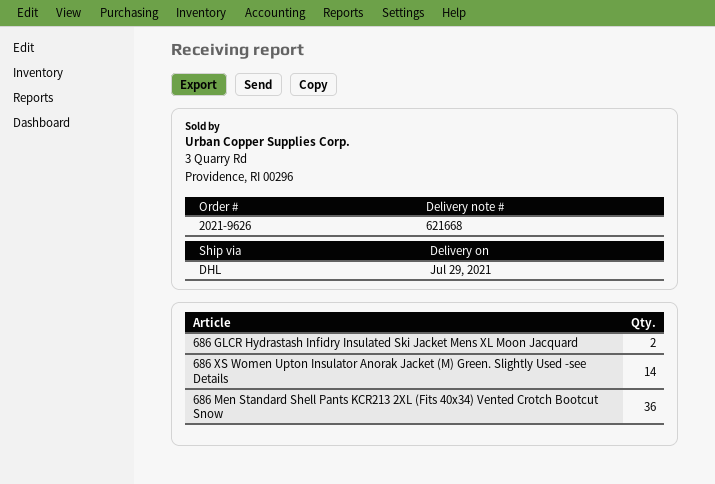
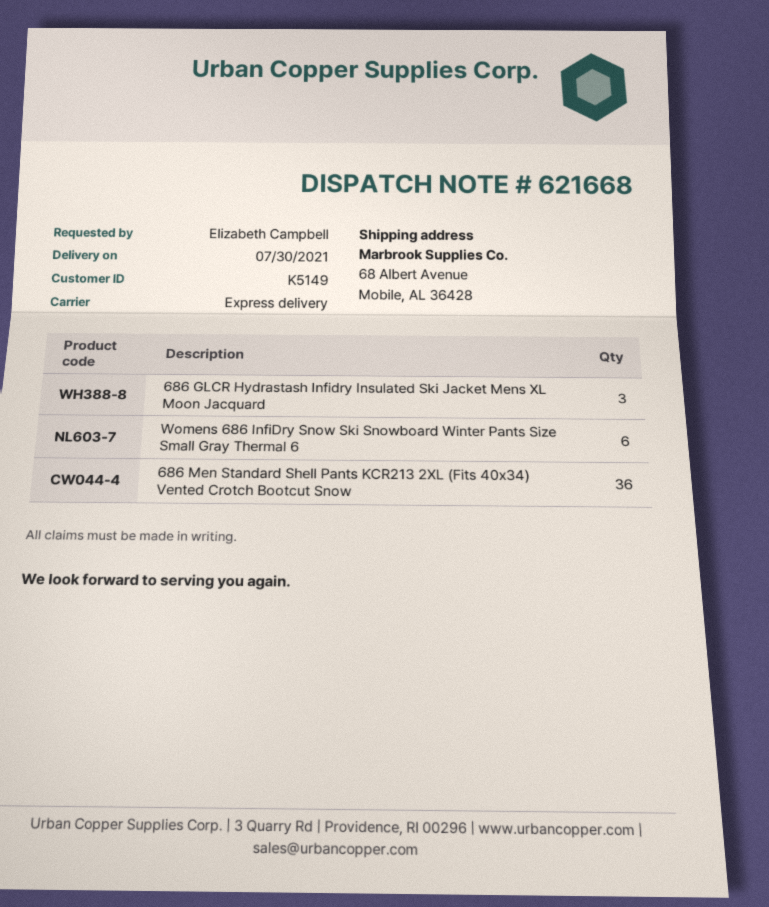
delivery date: 2021-07-29 -> 2021-07-30
shipping method: DHL -> express
686 GLCR Hydrastash Infidry Insulated Ski Jacket Mens XL Moon Jacquard: 2 -> 3
686 XS Women Upton Insulator Anorak Jacket (M) Green. Slightly Used -see Details: 14 -> none
Womens 686 InfiDry Snow Ski Snowboard Winter Pants Size Small Gray Thermal 6: none -> 6

